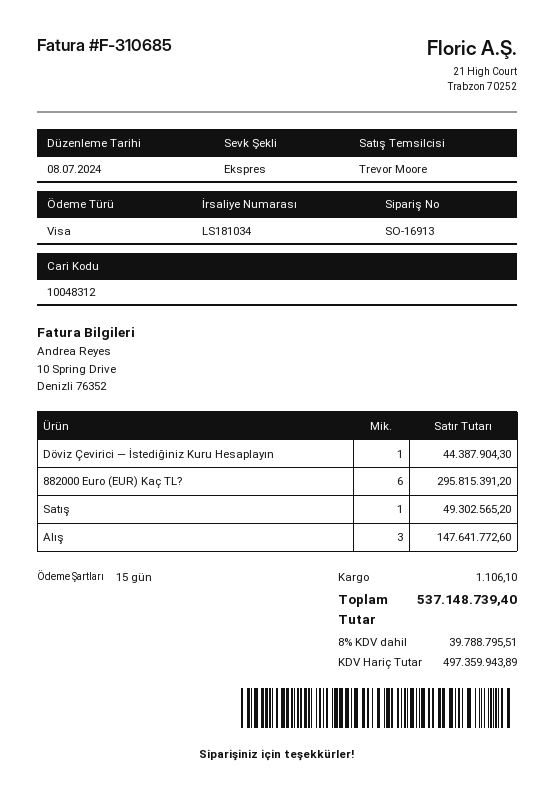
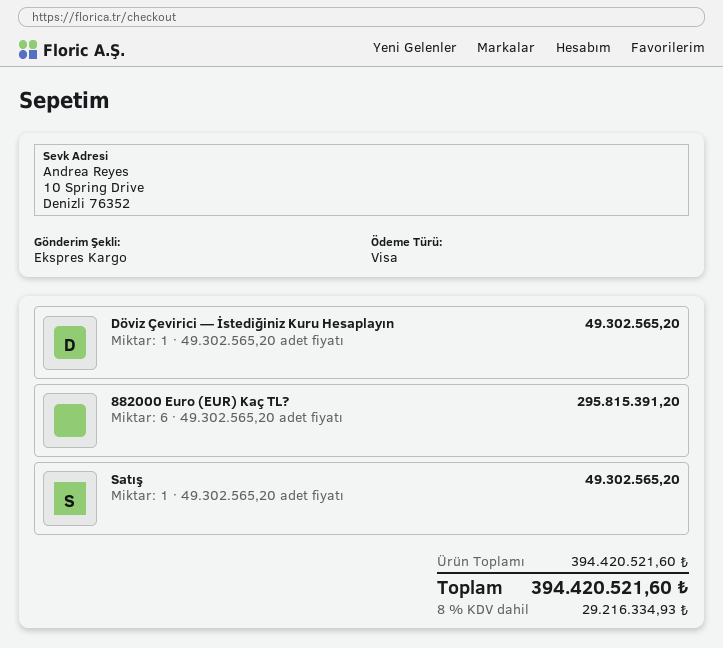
Döviz Çevirici — İstediğiniz Kuru Hesaplayın: 1 for 44387904.30 -> 1 for 49302565.20
Alış: 3 for 147641772.60 -> none
shipping: 1106.10 -> none
tax: 8% = 39788795.51 -> 8% = 29216334.93
total: 537148739.40 -> 394420521.60

